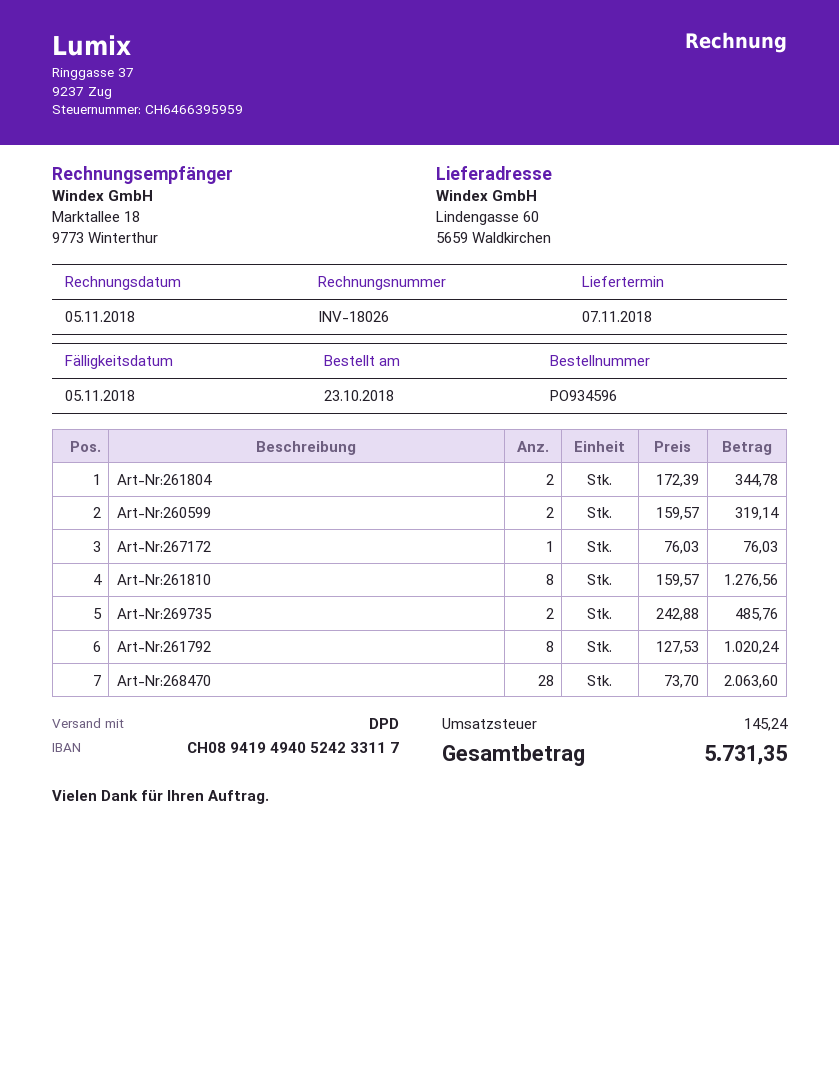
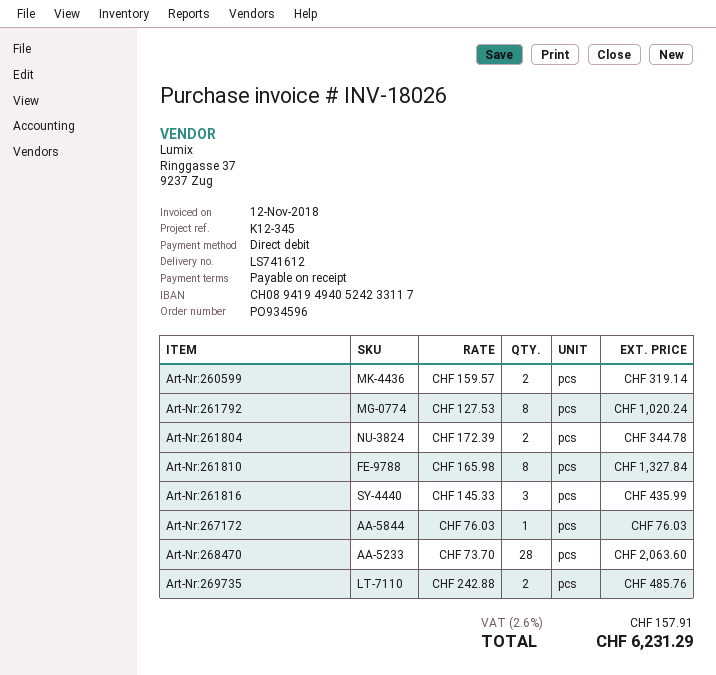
invoice date: 2018-11-05 -> 2018-11-12
Art-Nr:261810: 8 x 159.57 = 1276.56 -> 8 x 165.98 = 1327.84
Art-Nr:261816: none -> 3 x 145.33 = 435.99
tax: 145.24 -> 157.91
total: 5731.35 -> 6231.29

